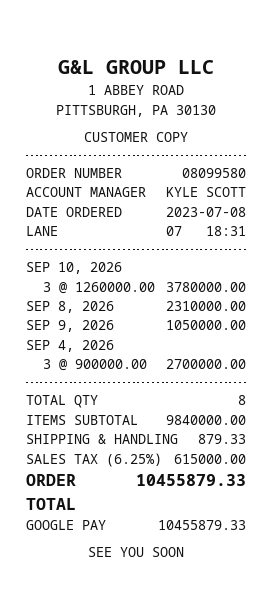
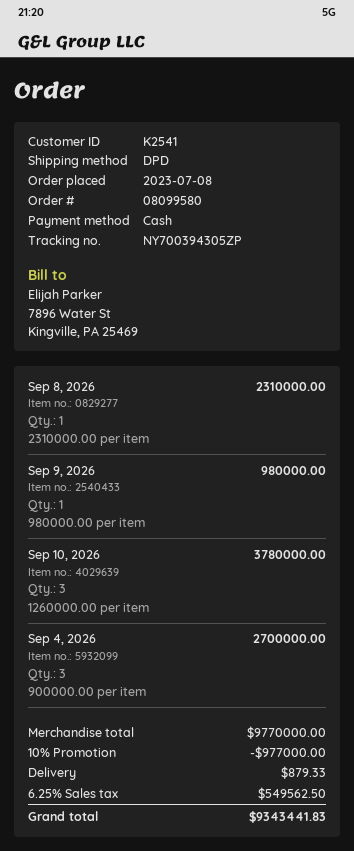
payment method: Google Pay -> cash
SEP 9, 2026: 1 x 1050000.00 = 1050000.00 -> 1 x 980000.00 = 980000.00
subtotal: 9840000.00 -> 9770000.00
discount: none -> 10% = 977000.00
tax: 6.25% = 615000.00 -> 6.25% = 549562.50
total: 10455879.33 -> 9343441.83

